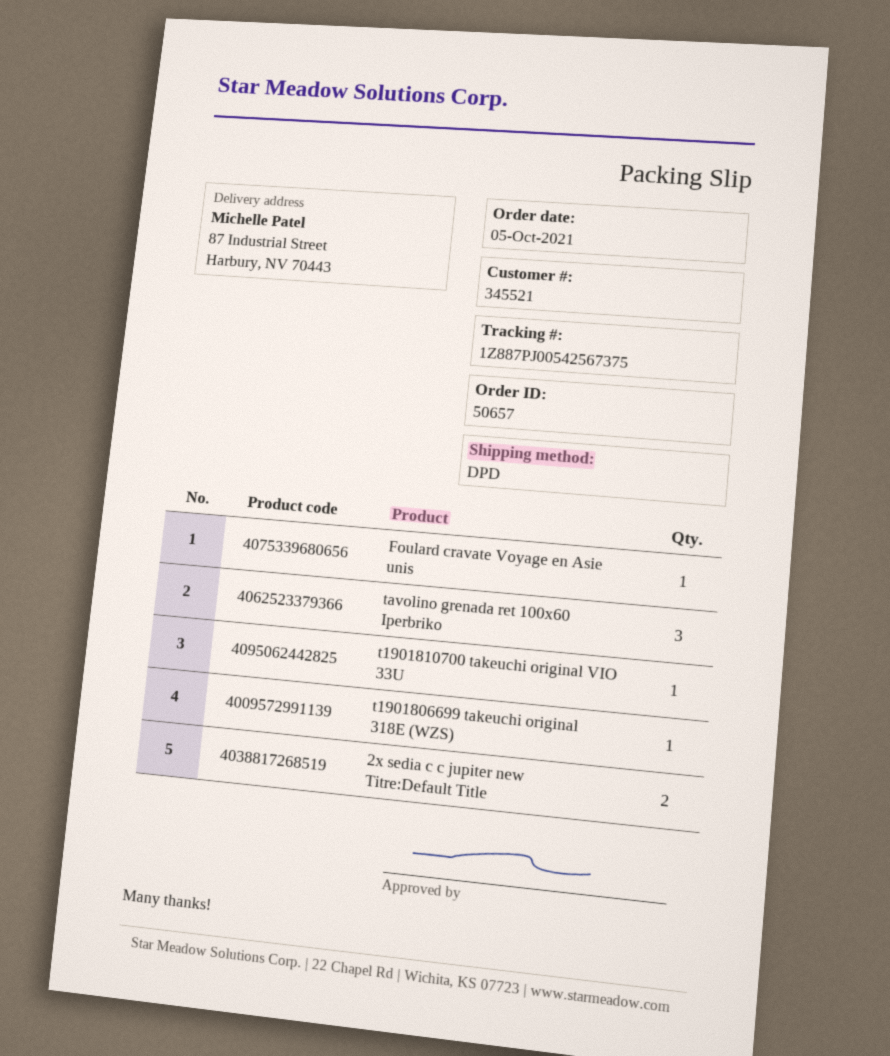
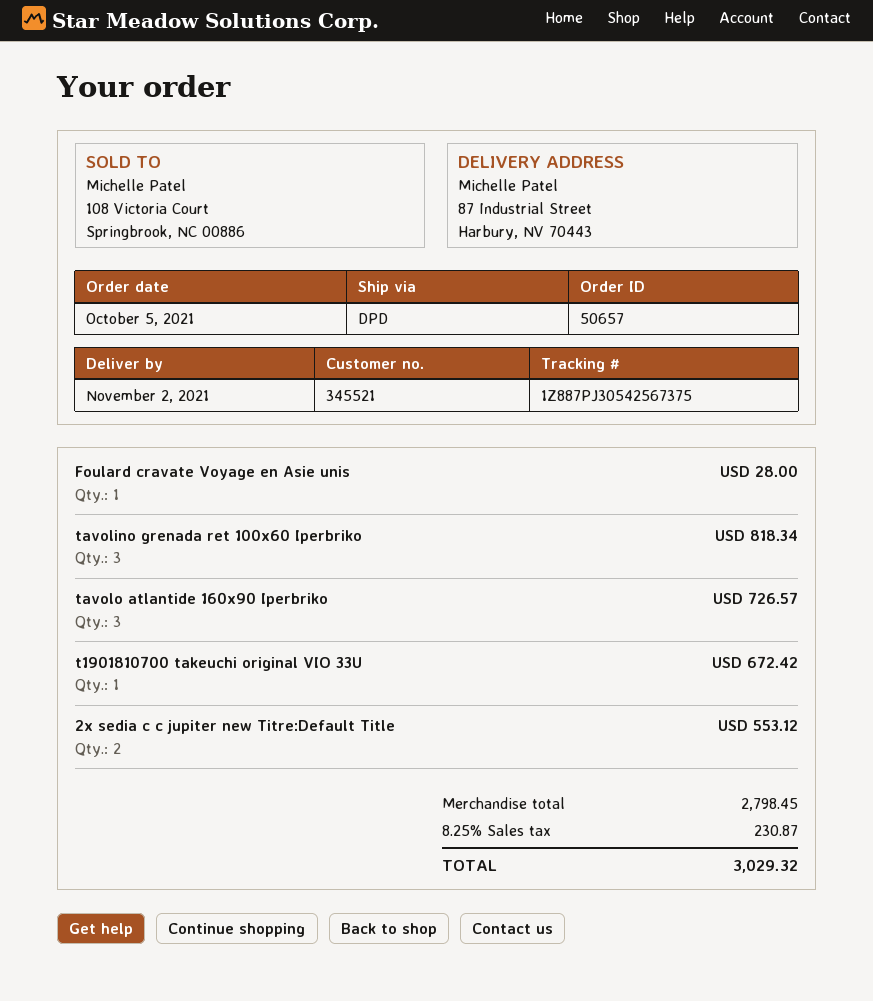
tracking number: 1Z887PJ00542567375 -> 1Z887PJ30542567375
t1901806699 takeuchi original 318E (WZS): 1 -> none
tavolo atlantide 160x90 Iperbriko: none -> 3

